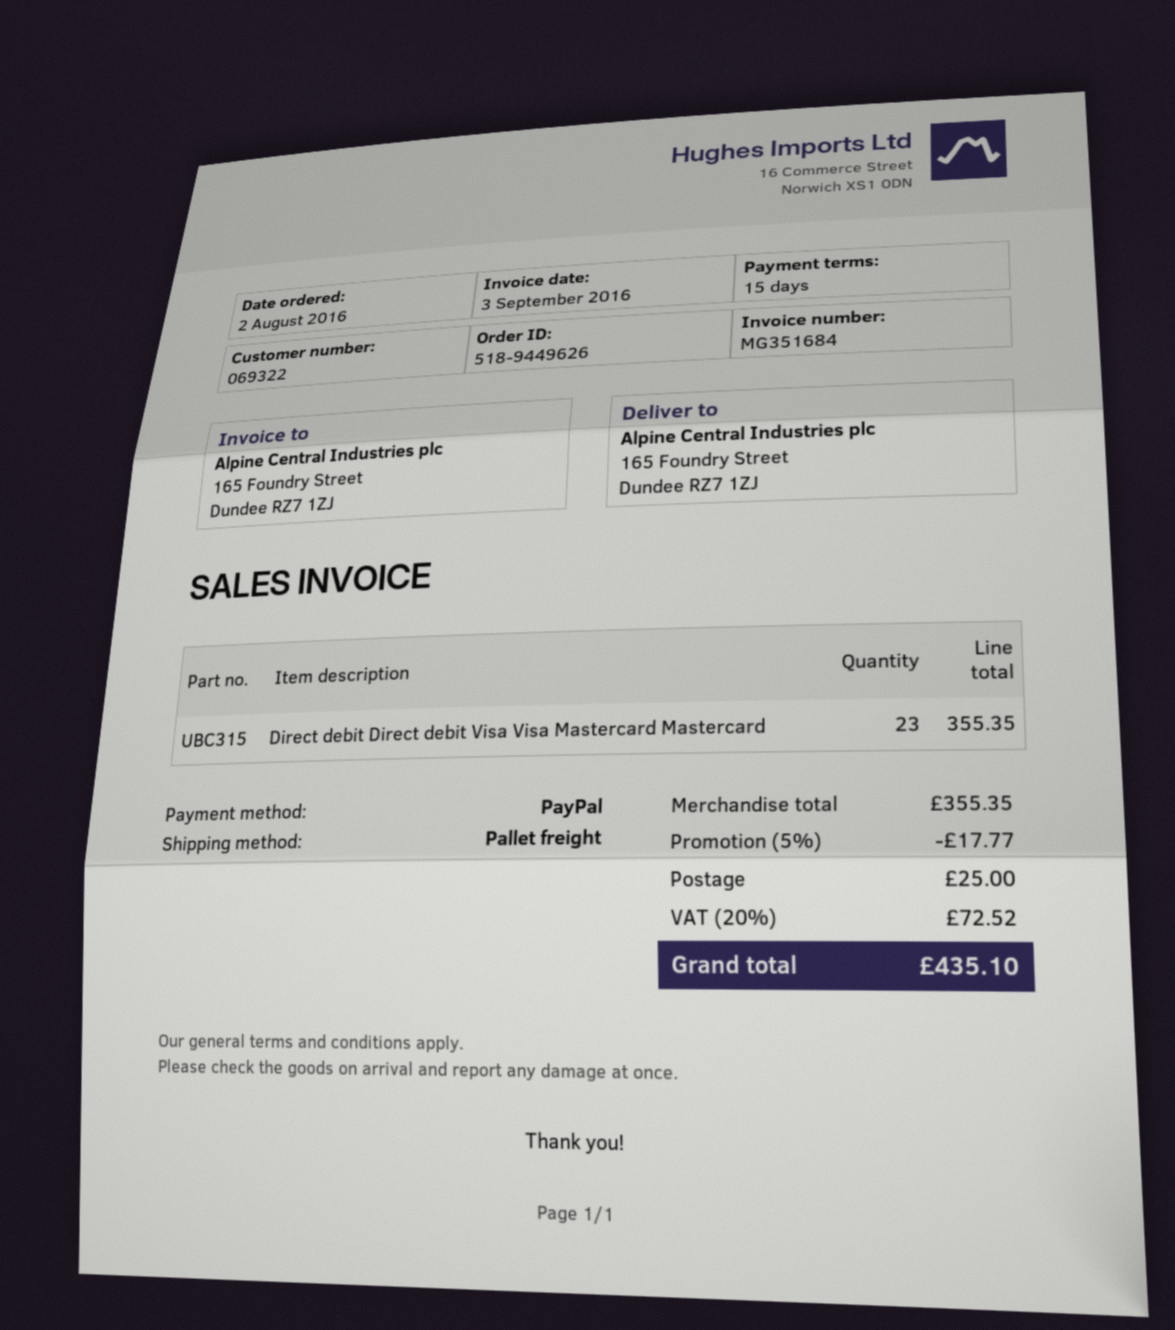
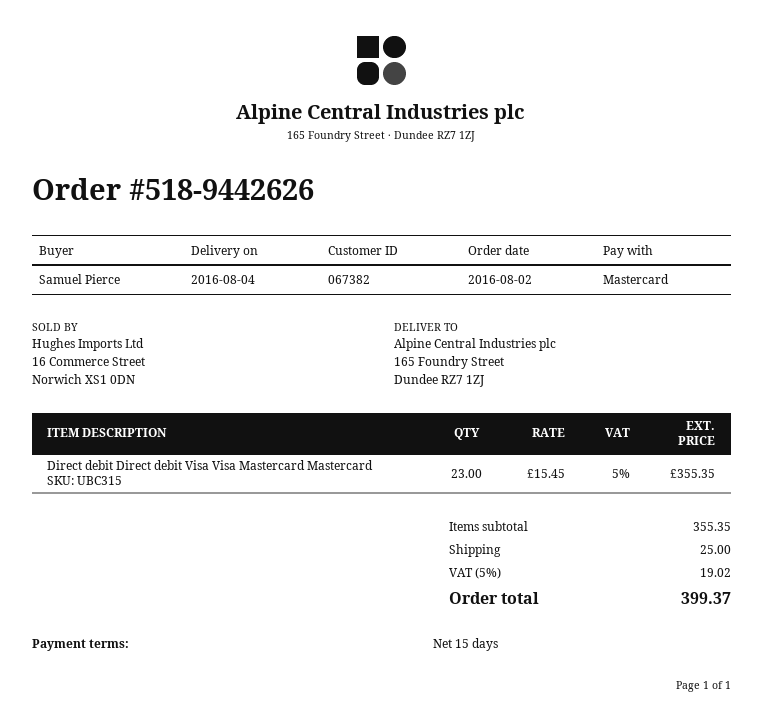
order number: 518-9449626 -> 518-9442626
customer number: 069322 -> 067382
payment method: PayPal -> Mastercard
discount: 5% = 17.77 -> none
tax: 20% = 72.52 -> 5% = 19.02
total: 435.10 -> 399.37

